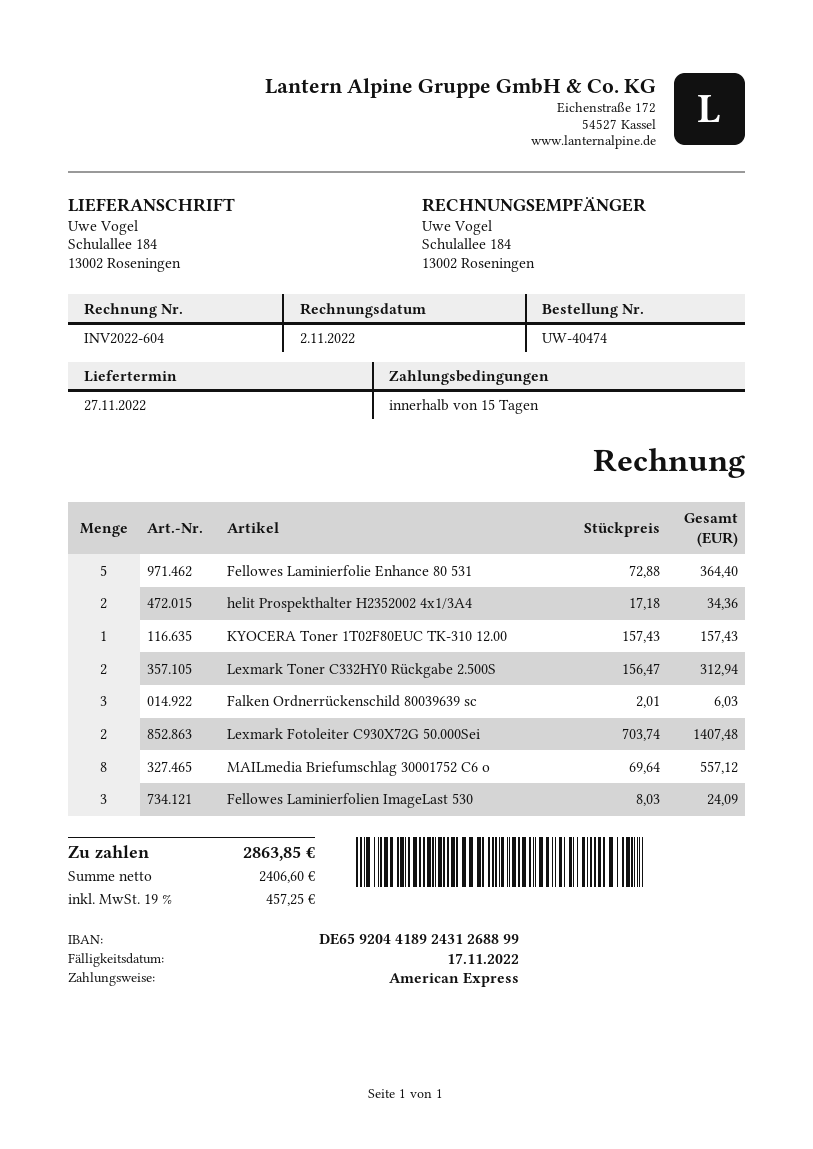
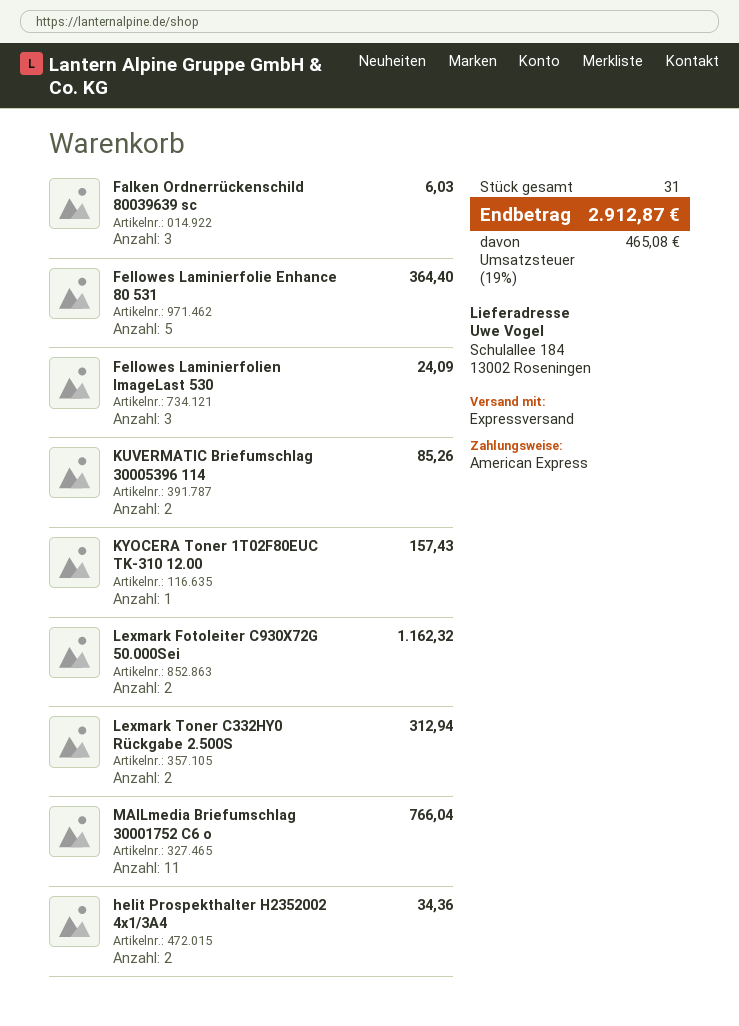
Lexmark Fotoleiter C930X72G 50.000Sei: 2 for 1407.48 -> 2 for 1162.32
MAILmedia Briefumschlag 30001752 C6 o: 8 for 557.12 -> 11 for 766.04
KUVERMATIC Briefumschlag 30005396 114: none -> 2 for 85.26
tax: 19% = 457.25 -> 19% = 465.08
total: 2863.85 -> 2912.87

